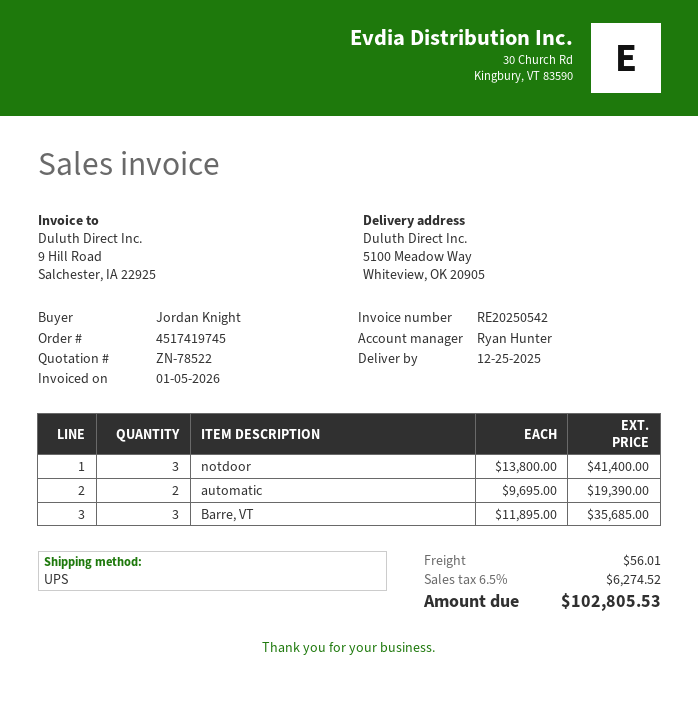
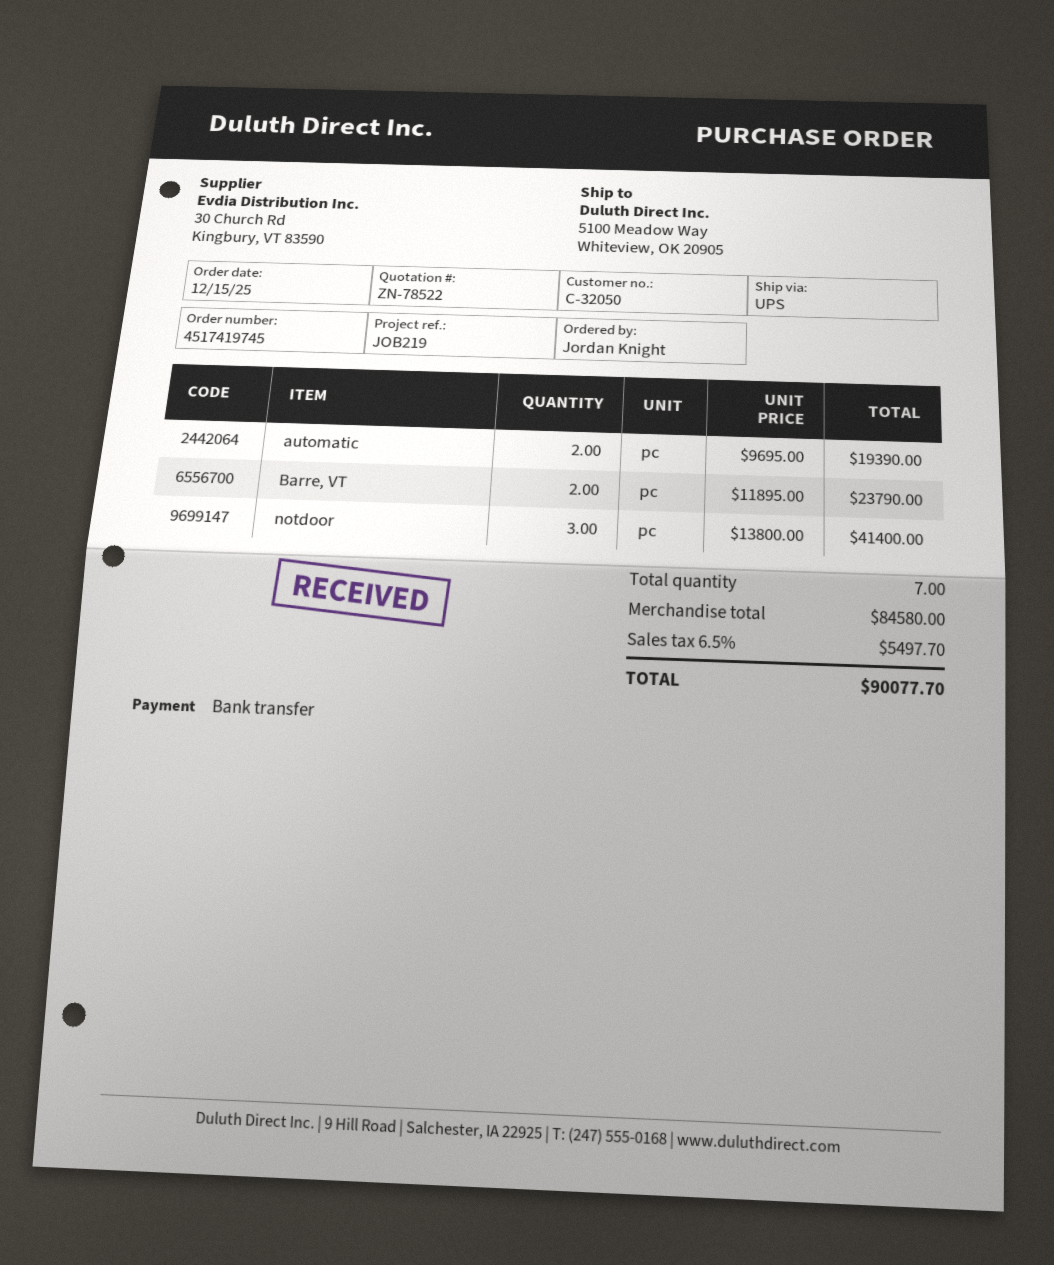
Barre, VT: 3 x 11895.00 = 35685.00 -> 2 x 11895.00 = 23790.00
shipping: 56.01 -> none
tax: 6.5% = 6274.52 -> 6.5% = 5497.70
total: 102805.53 -> 90077.70

